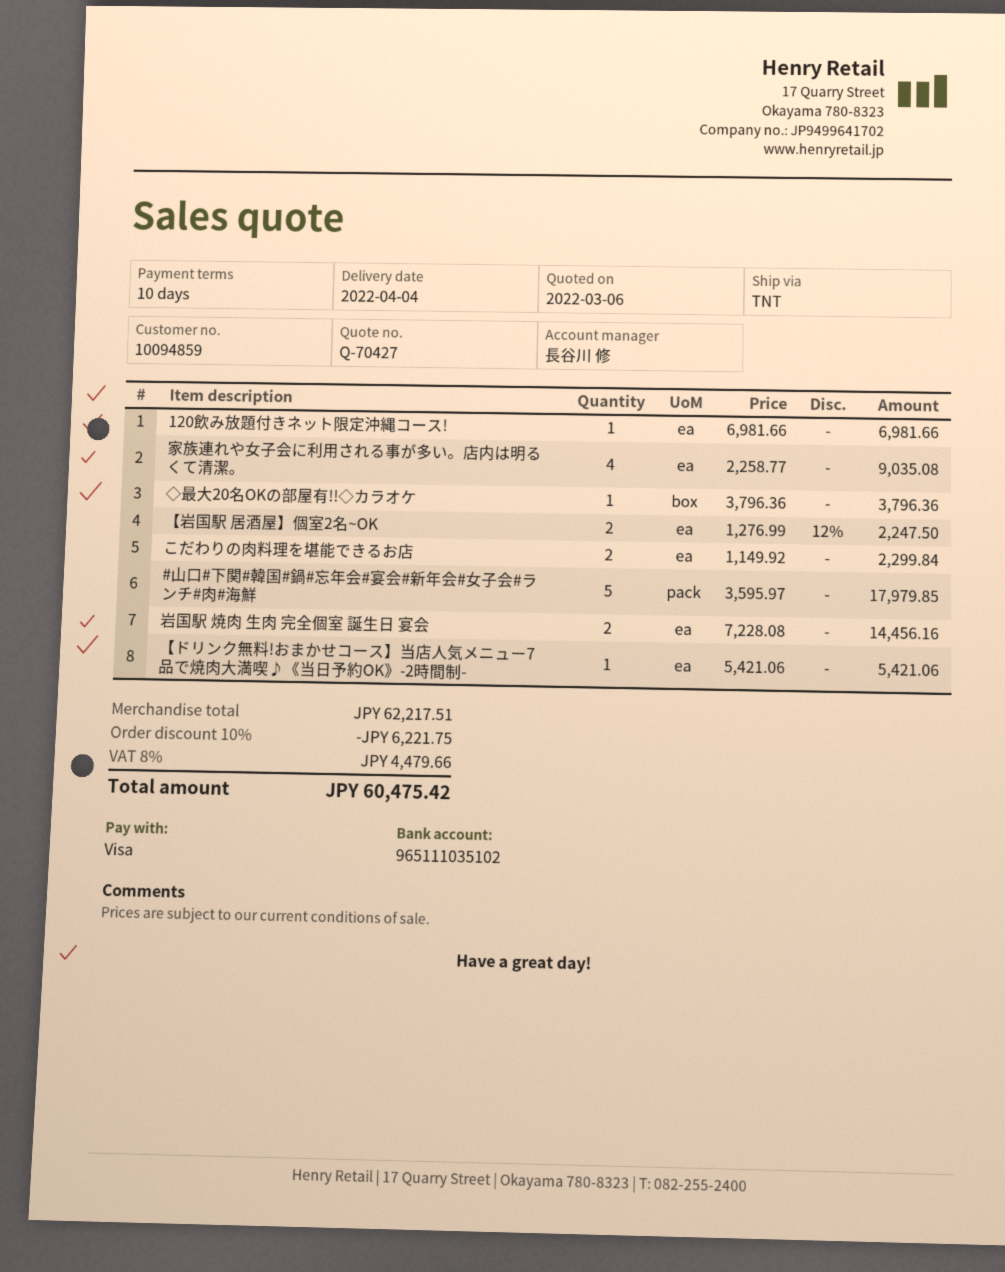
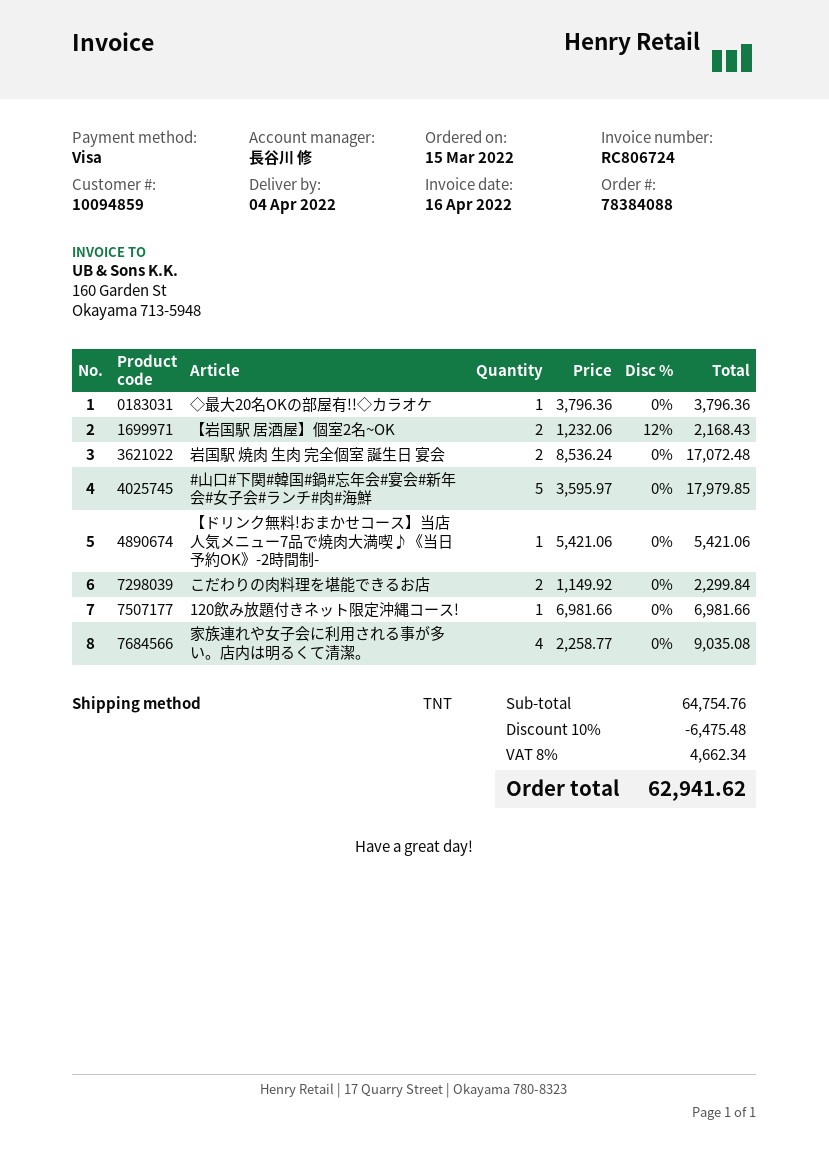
【岩国駅 居酒屋】個室2名~OK: 2 x 1276.99 - 12% = 2247.50 -> 2 x 1232.06 - 12% = 2168.43
岩国駅 焼肉 生肉 完全個室 誕生日 宴会: 2 x 7228.08 = 14456.16 -> 2 x 8536.24 = 17072.48
subtotal: 62217.51 -> 64754.76
discount: 10% = 6221.75 -> 10% = 6475.48
tax: 8% = 4479.66 -> 8% = 4662.34
total: 60475.42 -> 62941.62

